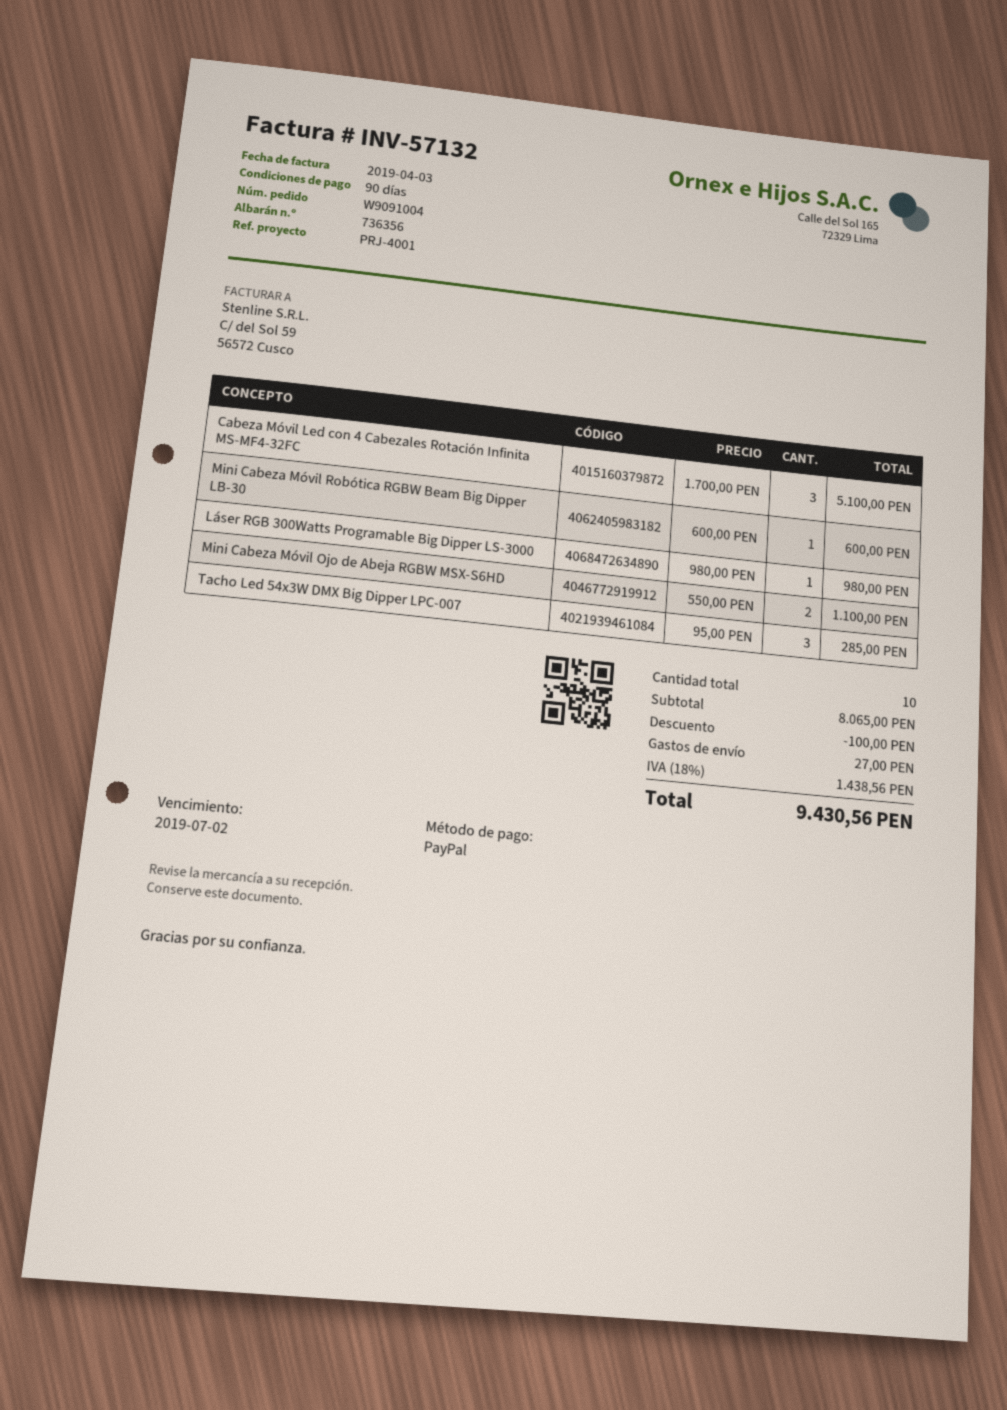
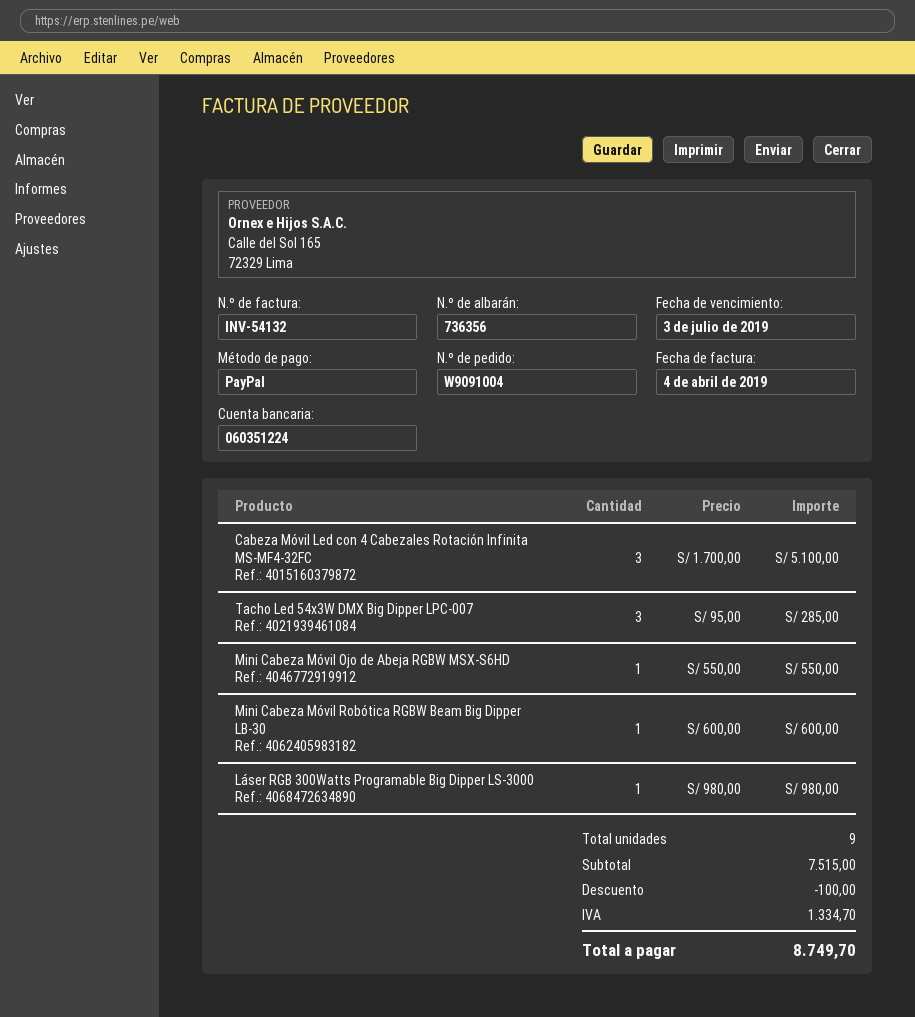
invoice number: INV-57132 -> INV-54132
invoice date: 2019-04-03 -> 2019-04-04
due date: 2019-07-02 -> 2019-07-03
Mini Cabeza Móvil Ojo de Abeja RGBW MSX-S6HD: 2 x 550.00 = 1100.00 -> 1 x 550.00 = 550.00
total quantity: 10 -> 9
subtotal: 8065.00 -> 7515.00
shipping: 27.00 -> none
tax: 1438.56 -> 1334.70
total: 9430.56 -> 8749.70

